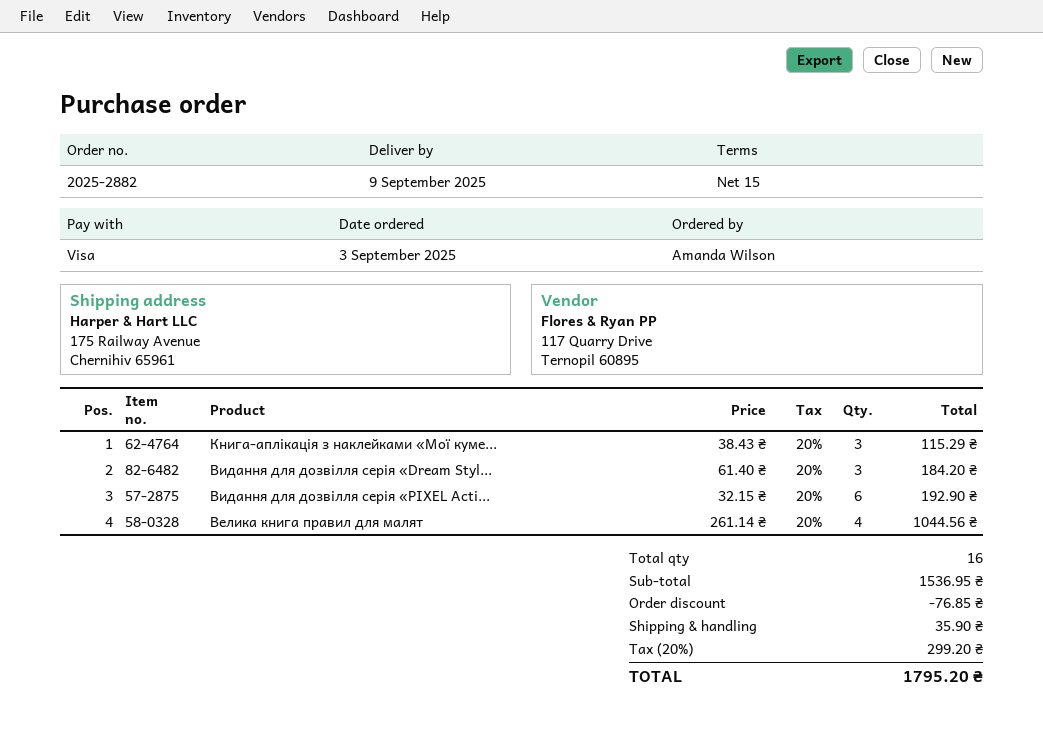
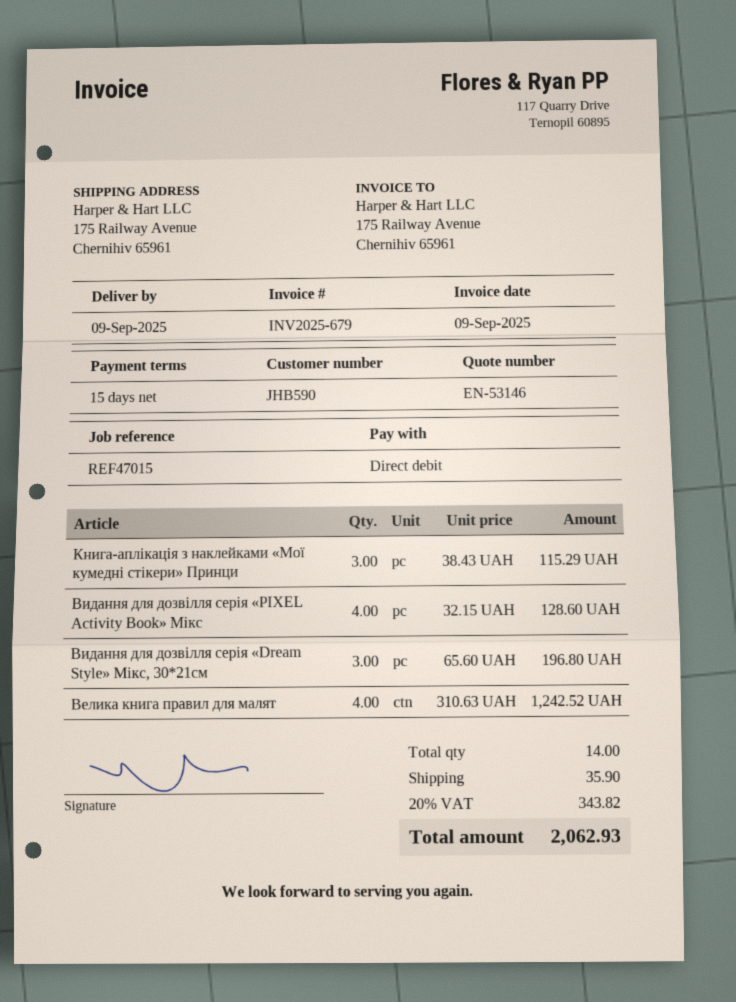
payment method: Visa -> direct debit
Видання для дозвілля серія «Dream Styl...: 3 x 61.40 = 184.20 -> 3 x 65.60 = 196.80
Видання для дозвілля серія «PIXEL Acti...: 6 x 32.15 = 192.90 -> 4 x 32.15 = 128.60
Велика книга правил для малят: 4 x 261.14 = 1044.56 -> 4 x 310.63 = 1242.52
total quantity: 16 -> 14
discount: 76.85 -> none
tax: 20% = 299.20 -> 20% = 343.82
total: 1795.20 -> 2062.93

